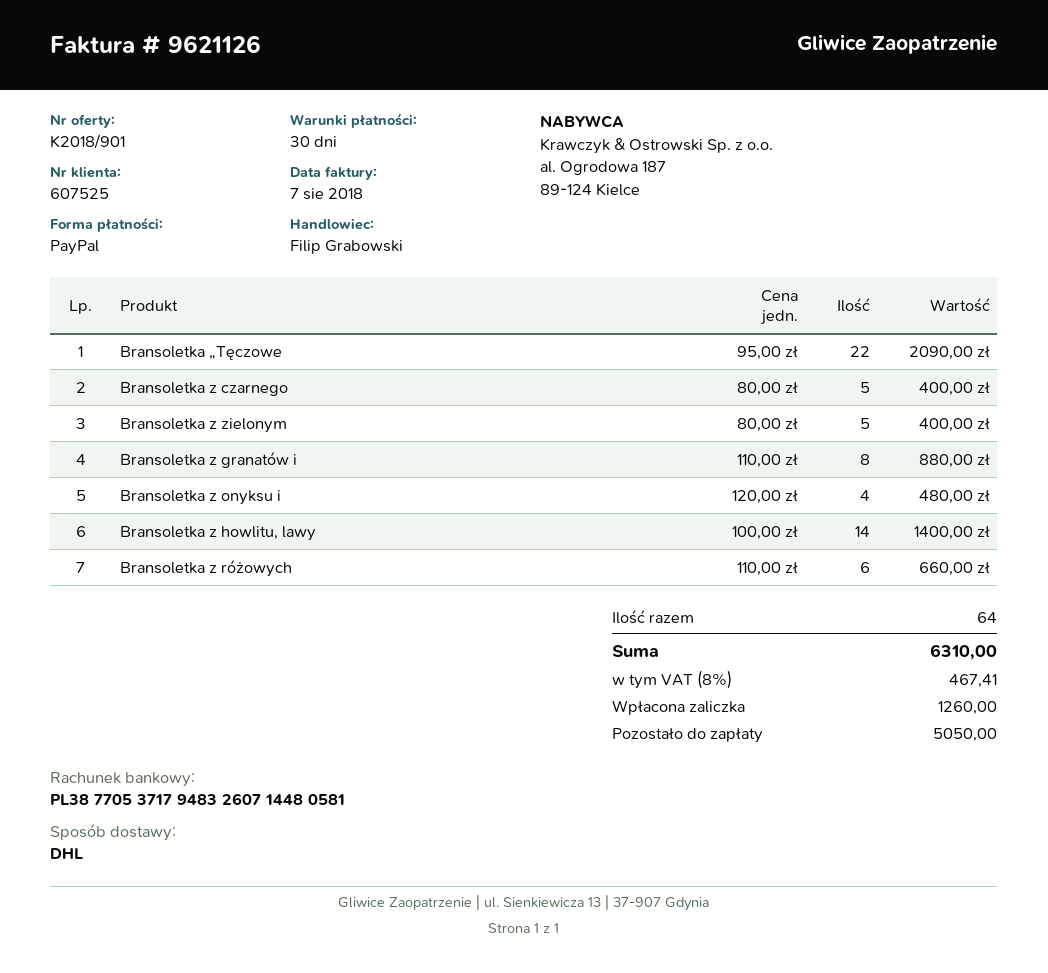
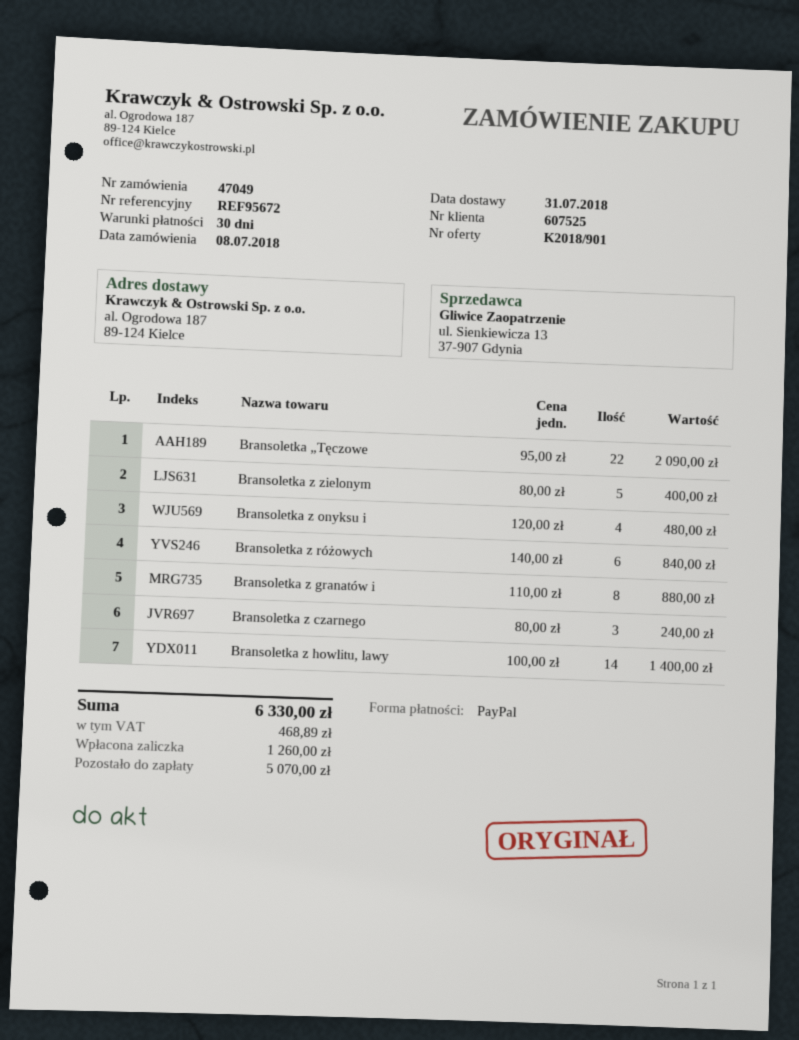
Bransoletka z czarnego: 5 x 80.00 = 400.00 -> 3 x 80.00 = 240.00
Bransoletka z różowych: 6 x 110.00 = 660.00 -> 6 x 140.00 = 840.00
tax: 467.41 -> 468.89
total: 6310.00 -> 6330.00
balance: 5050.00 -> 5070.00

